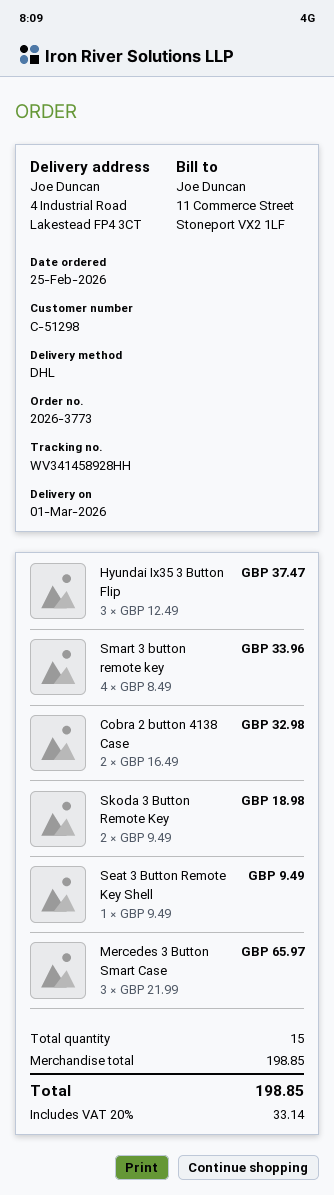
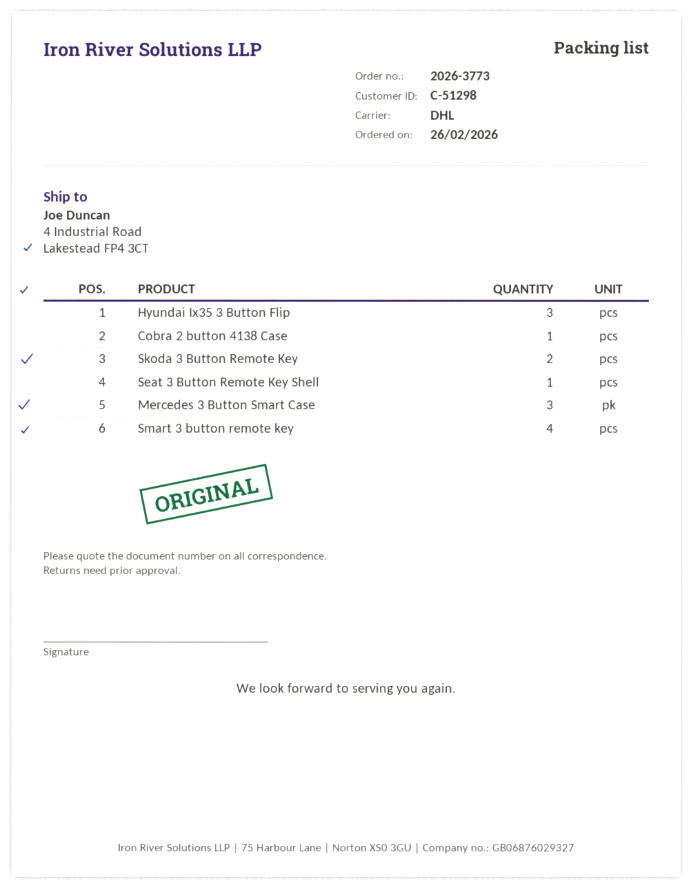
order date: 2026-02-25 -> 2026-02-26
Cobra 2 button 4138 Case: 2 -> 1

